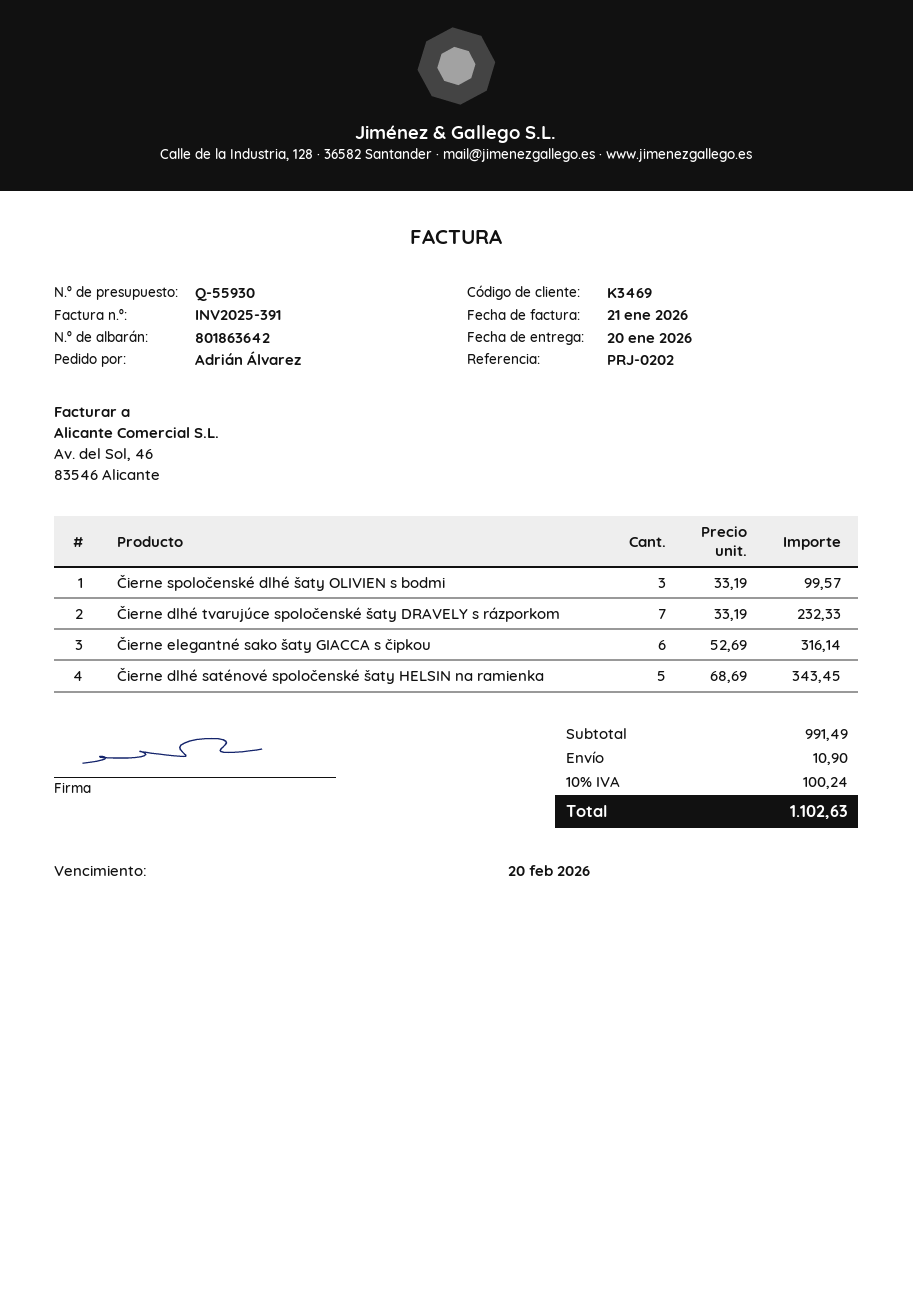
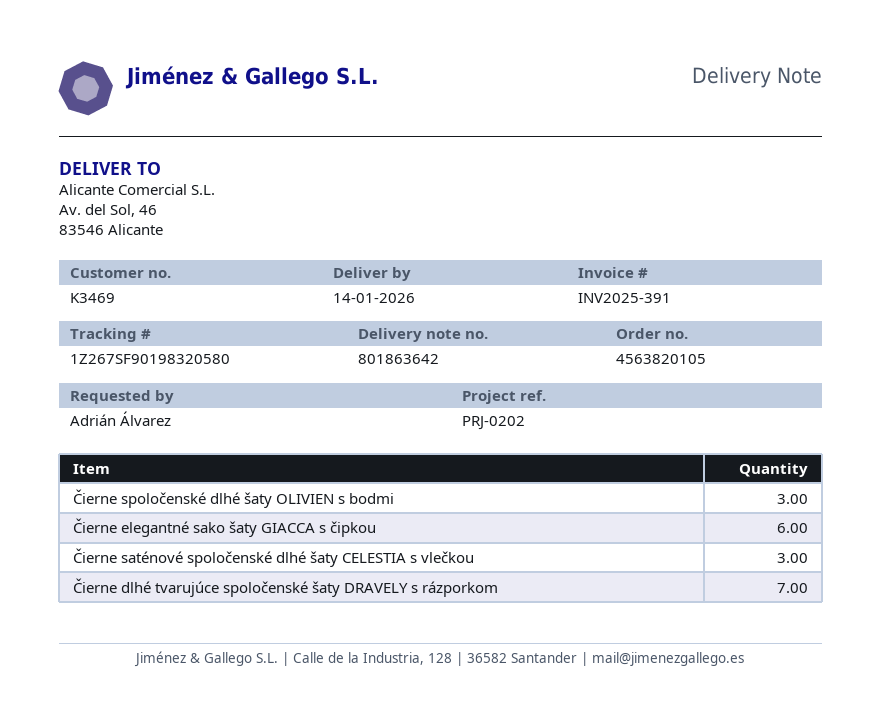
delivery date: 2026-01-20 -> 2026-01-14
Čierne dlhé saténové spoločenské šaty HELSIN na ramienka: 5 -> none
Čierne saténové spoločenské dlhé šaty CELESTIA s vlečkou: none -> 3

